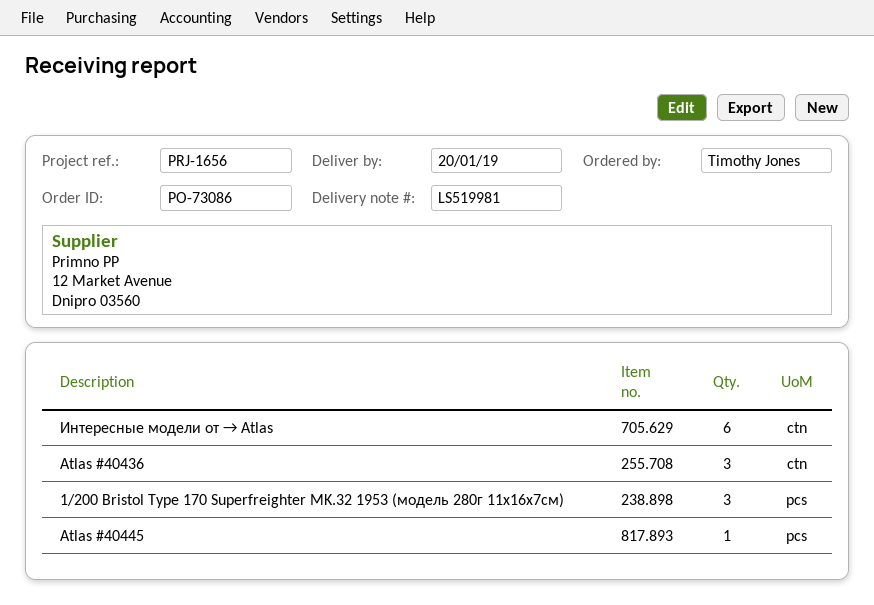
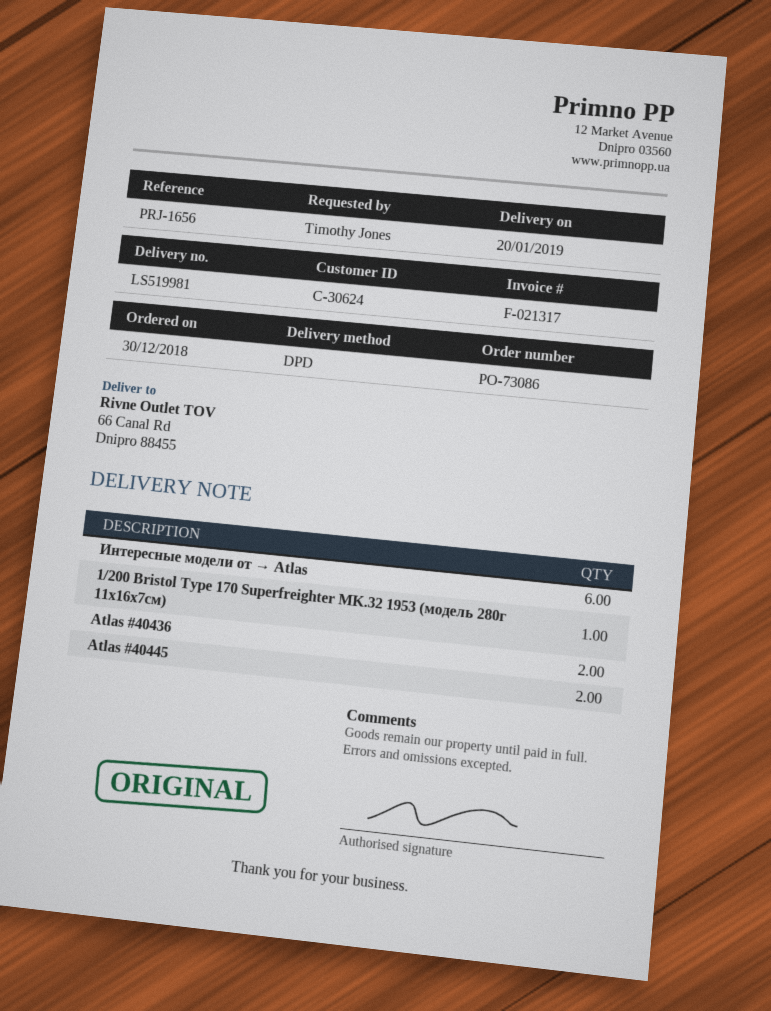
Atlas #40436: 3 -> 2
1/200 Bristol Type 170 Superfreighter MK.32 1953 (модель 280г 11х16х7см): 3 -> 1
Atlas #40445: 1 -> 2

